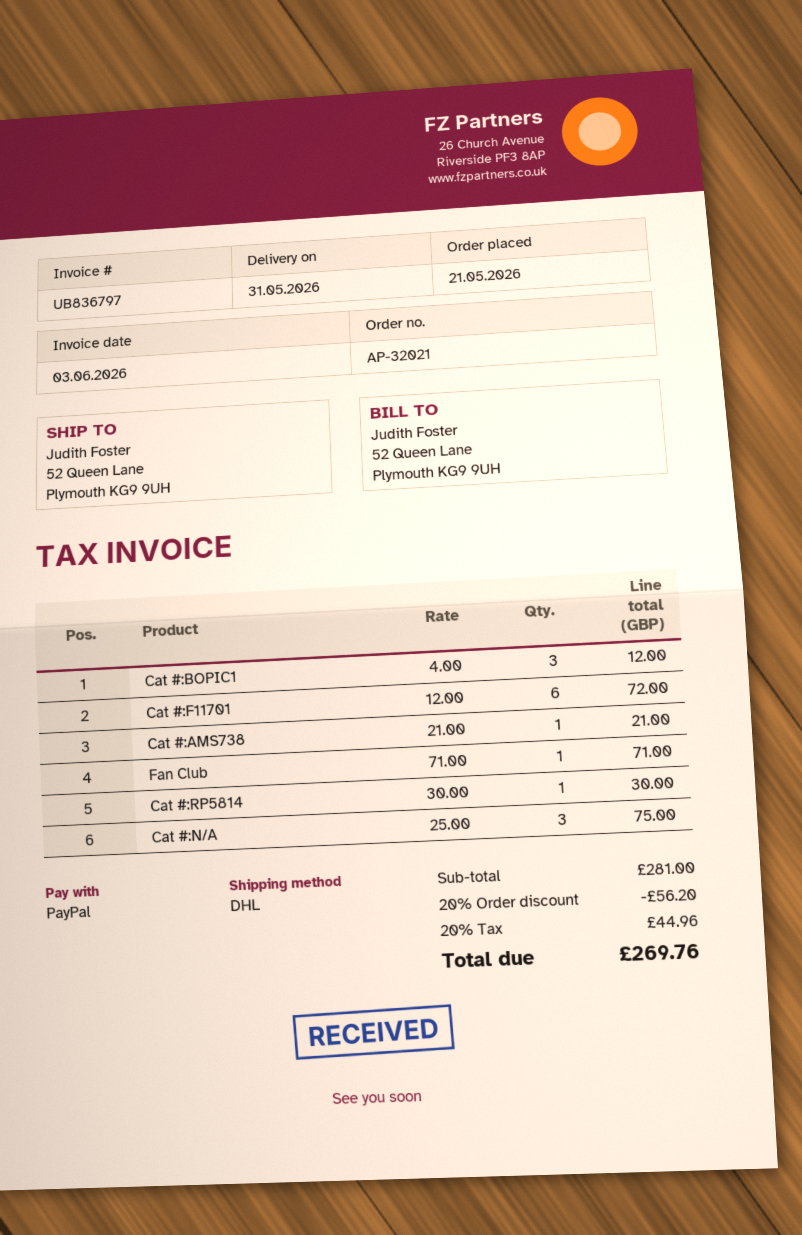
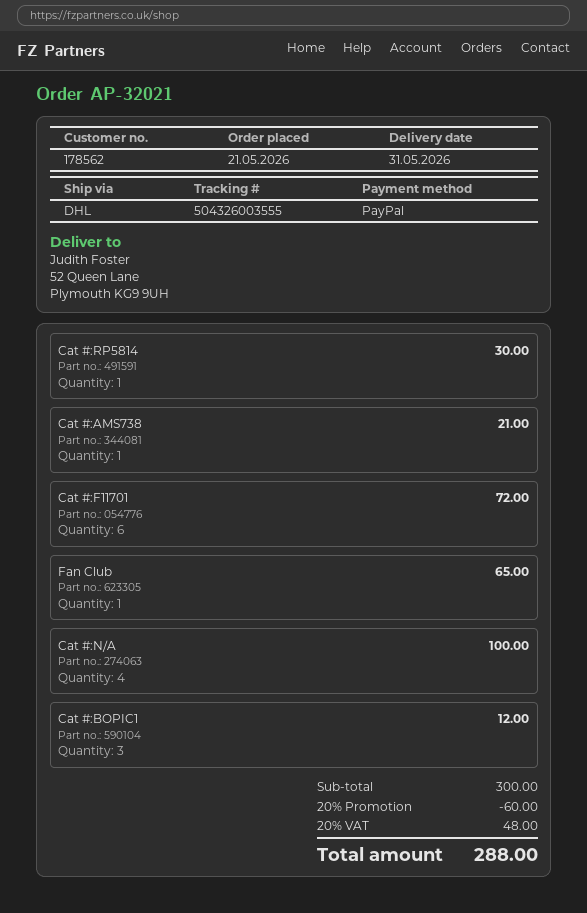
Fan Club: 1 for 71.00 -> 1 for 65.00
Cat #:N/A: 3 for 75.00 -> 4 for 100.00
subtotal: 281.00 -> 300.00
discount: 20% = 56.20 -> 20% = 60.00
tax: 20% = 44.96 -> 20% = 48.00
total: 269.76 -> 288.00

